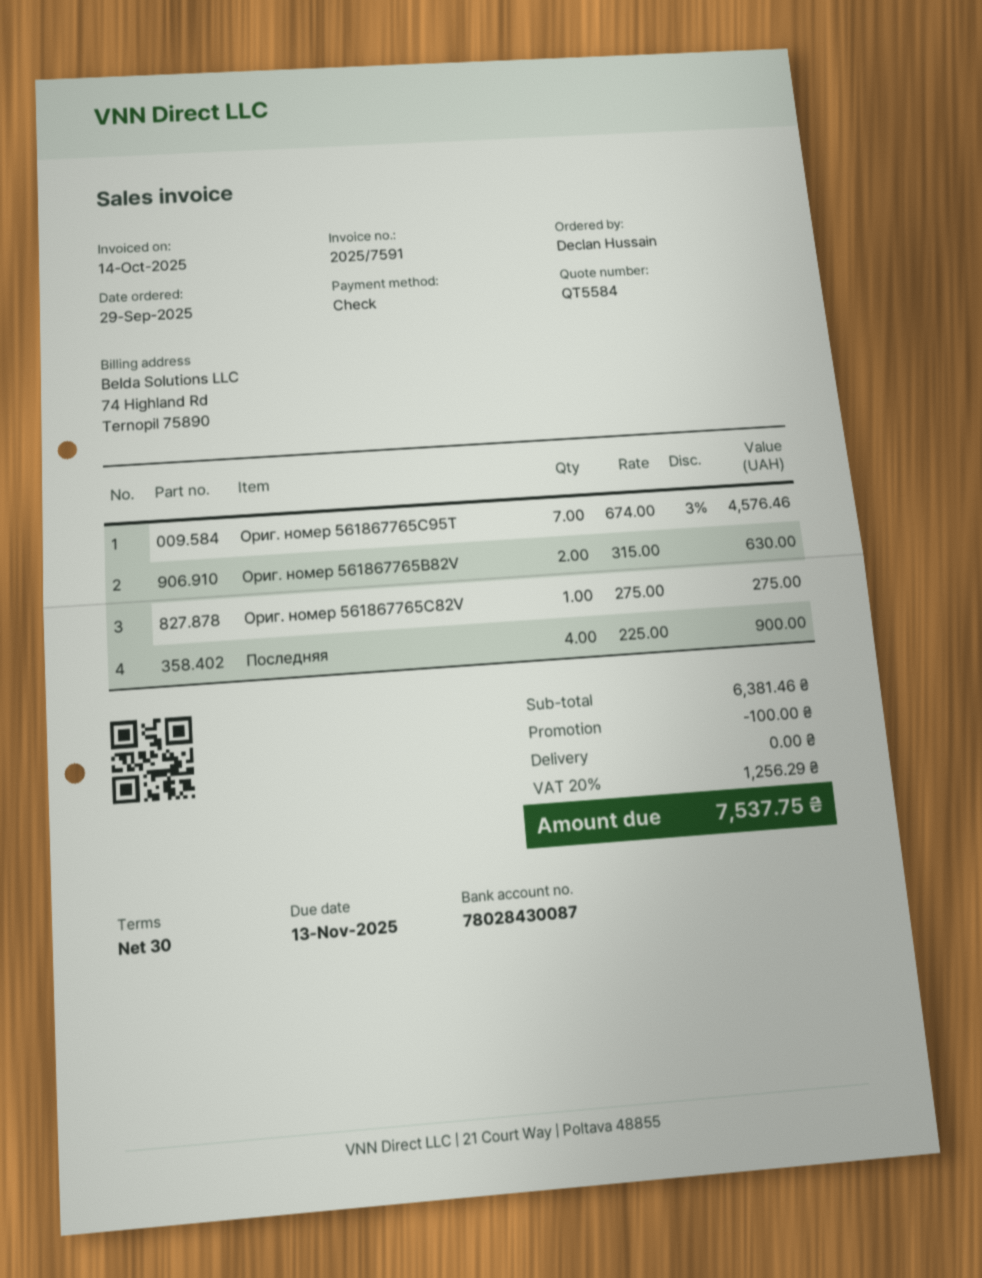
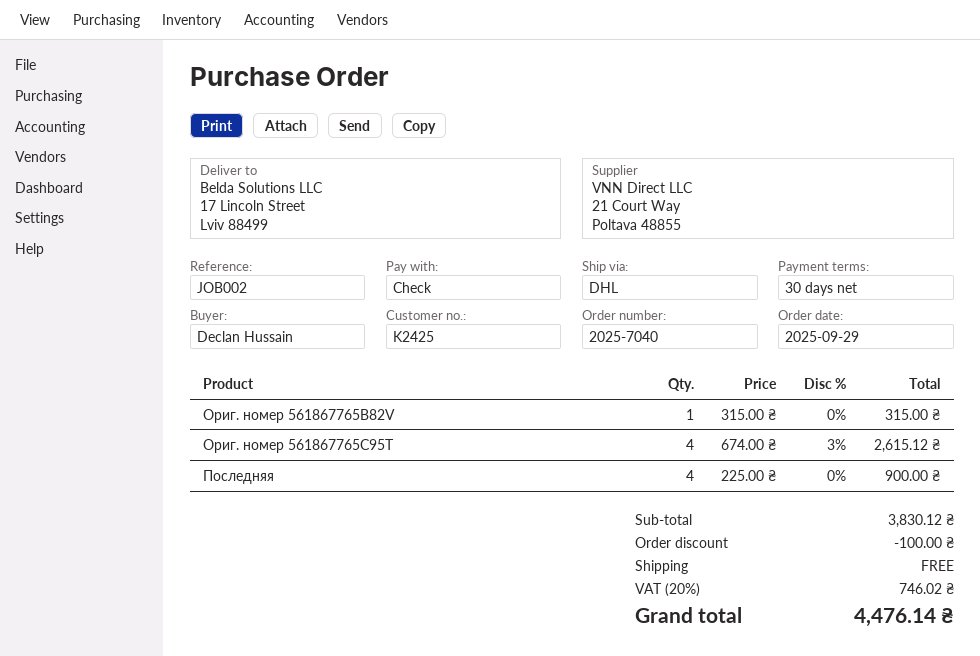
Ориг. номер 561867765C95T: 7 x 674.00 - 3% = 4576.46 -> 4 x 674.00 - 3% = 2615.12
Ориг. номер 561867765B82V: 2 x 315.00 = 630.00 -> 1 x 315.00 = 315.00
Ориг. номер 561867765C82V: 1 x 275.00 = 275.00 -> none
subtotal: 6381.46 -> 3830.12
tax: 20% = 1256.29 -> 20% = 746.02
total: 7537.75 -> 4476.14

